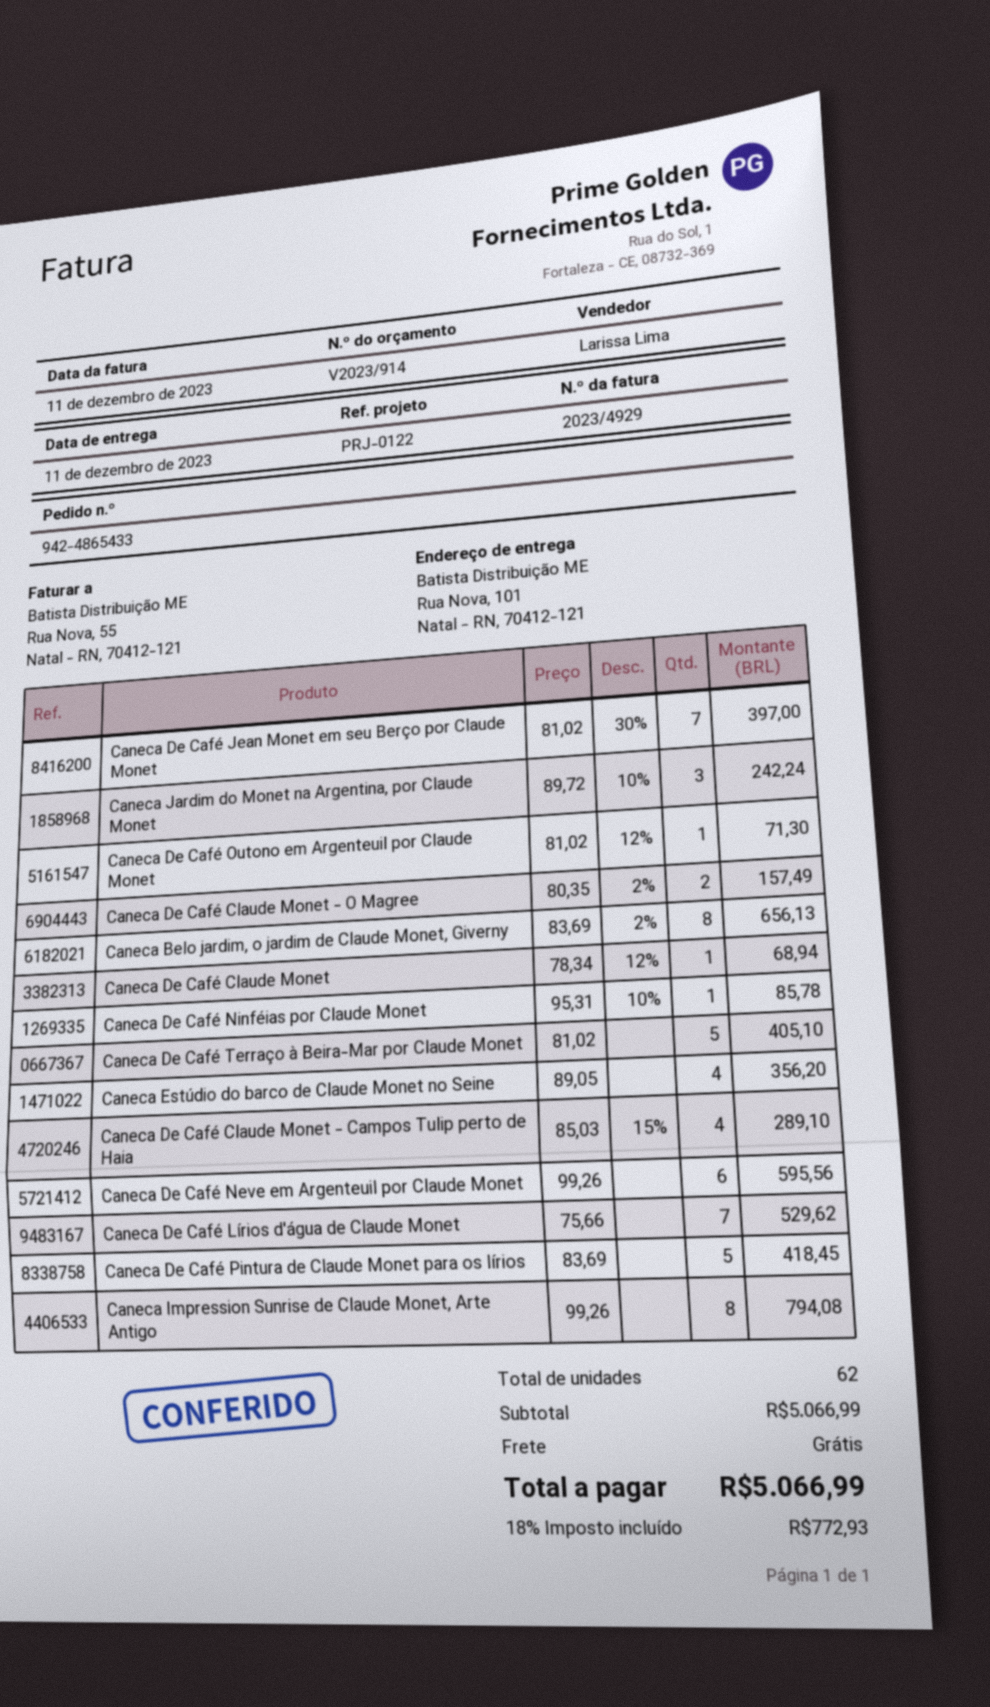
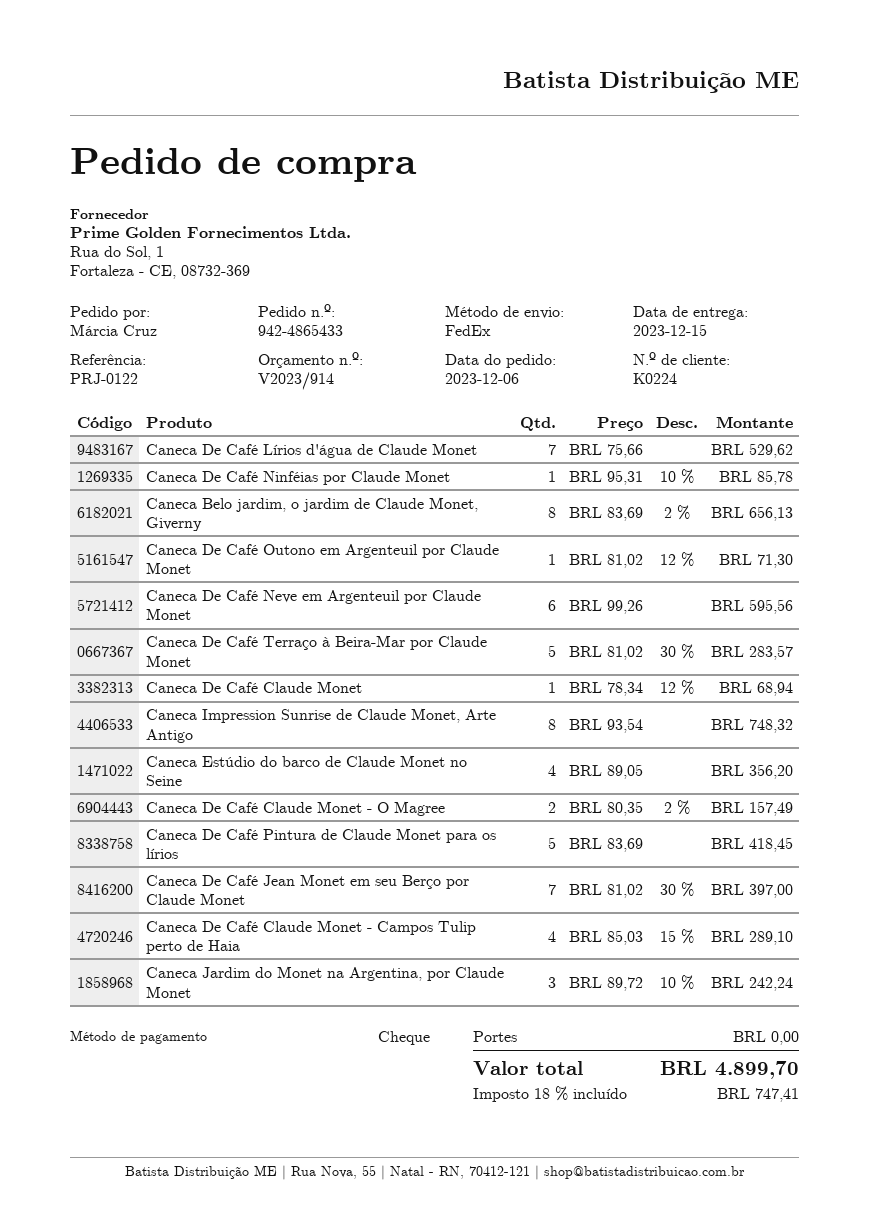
delivery date: 2023-12-11 -> 2023-12-15
Caneca De Café Terraço à Beira-Mar por Claude Monet: 5 x 81.02 = 405.10 -> 5 x 81.02 - 30% = 283.57
Caneca Impression Sunrise de Claude Monet, Arte Antigo: 8 x 99.26 = 794.08 -> 8 x 93.54 = 748.32
tax: 18% = 772.93 -> 18% = 747.41
total: 5066.99 -> 4899.70

